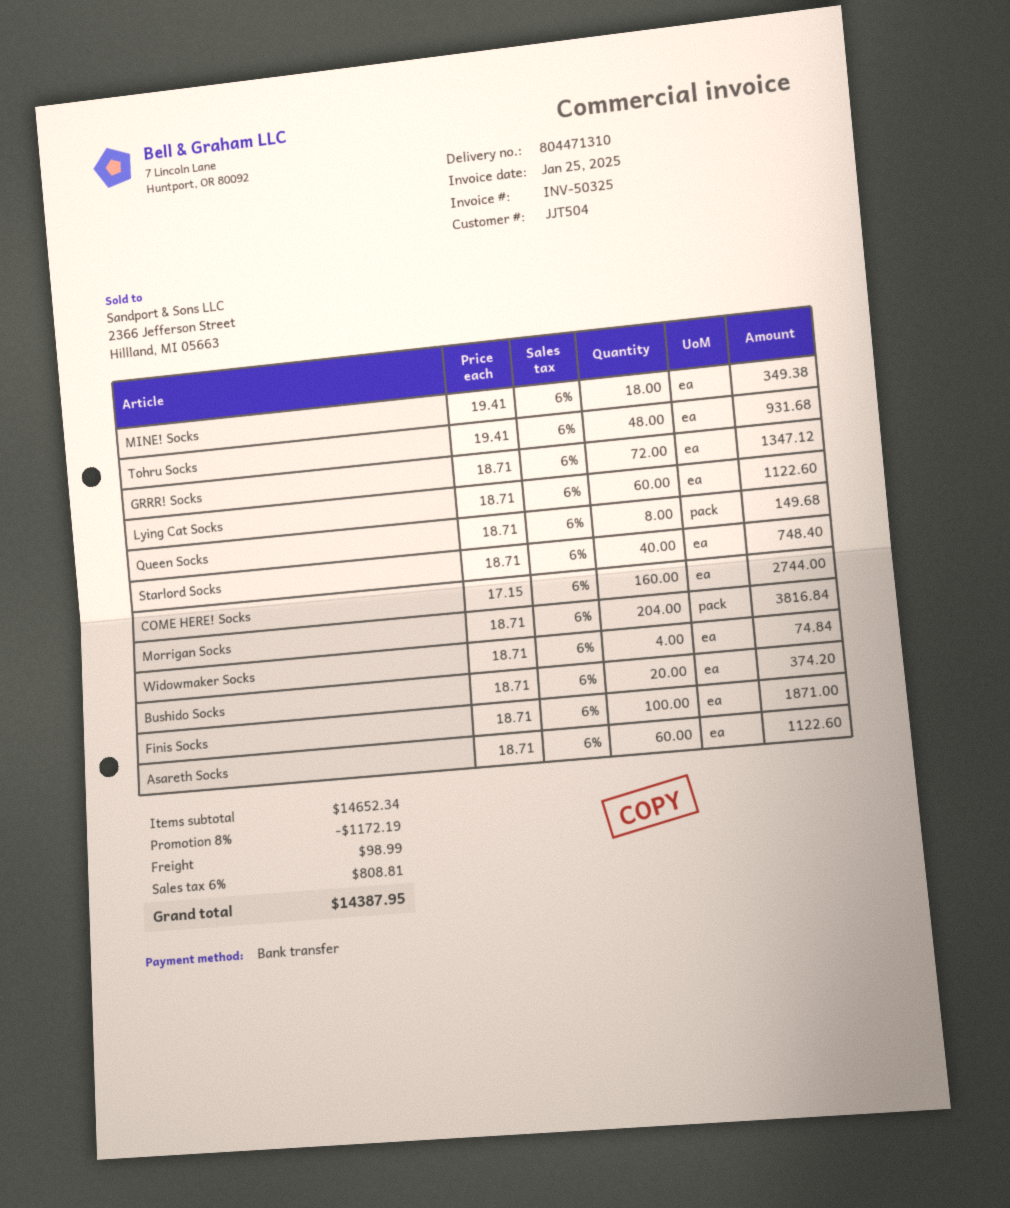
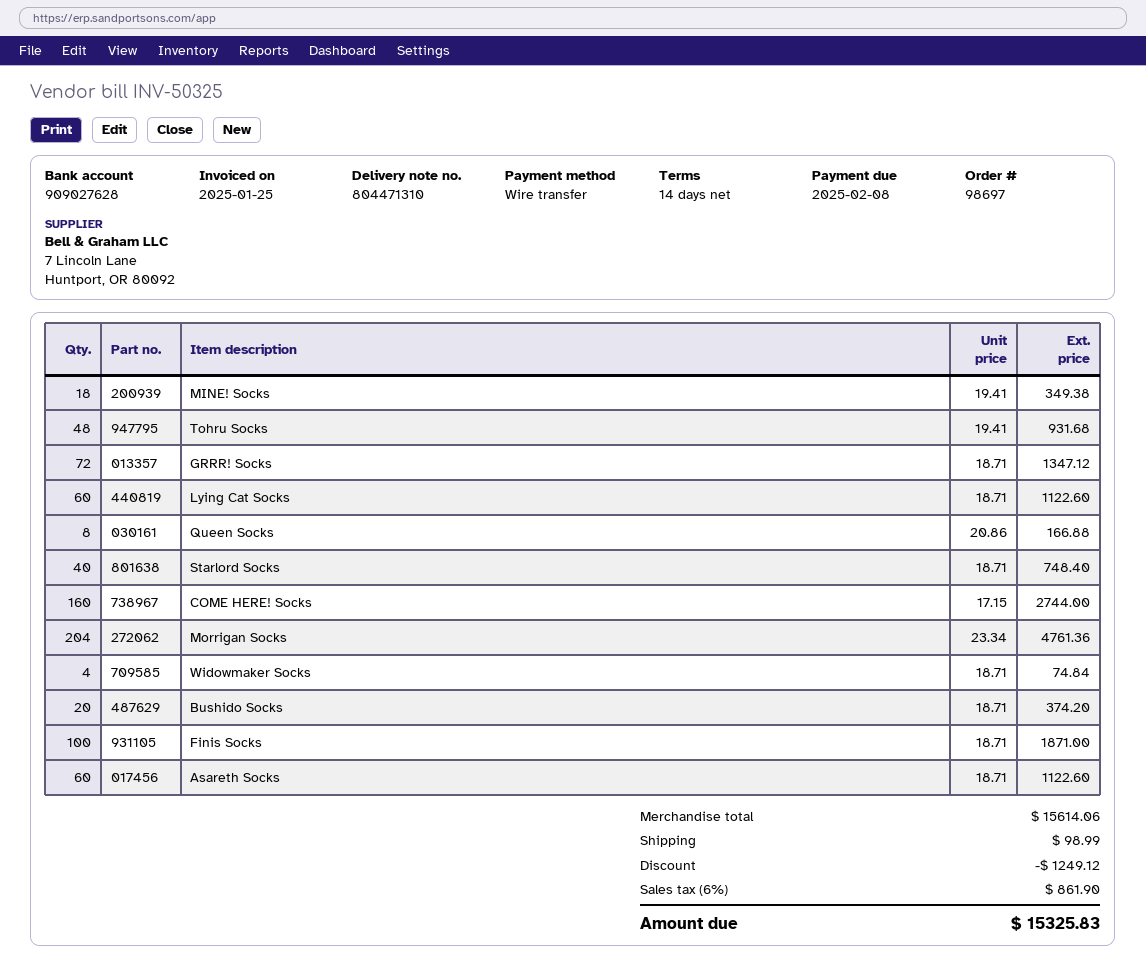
Queen Socks: 8 x 18.71 = 149.68 -> 8 x 20.86 = 166.88
Morrigan Socks: 204 x 18.71 = 3816.84 -> 204 x 23.34 = 4761.36
subtotal: 14652.34 -> 15614.06
discount: 1172.19 -> 1249.12
tax: 6% = 808.81 -> 6% = 861.90
total: 14387.95 -> 15325.83

